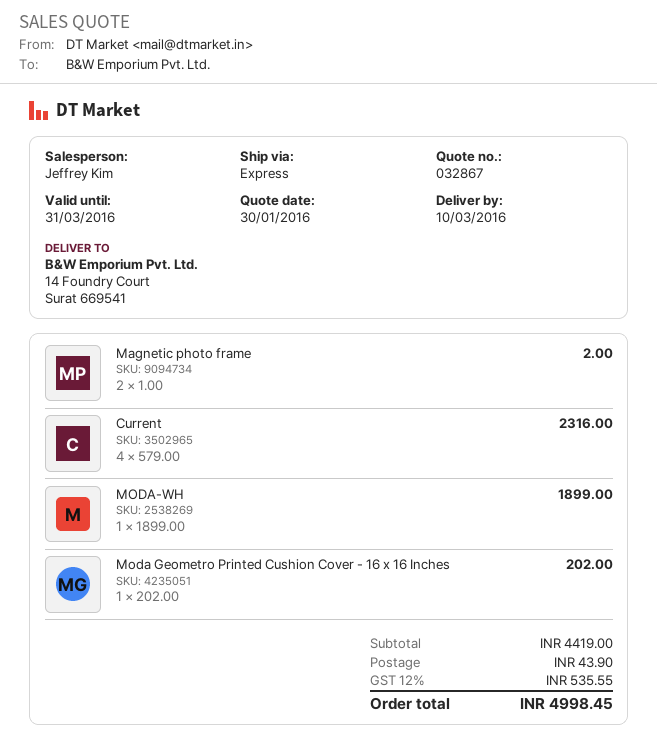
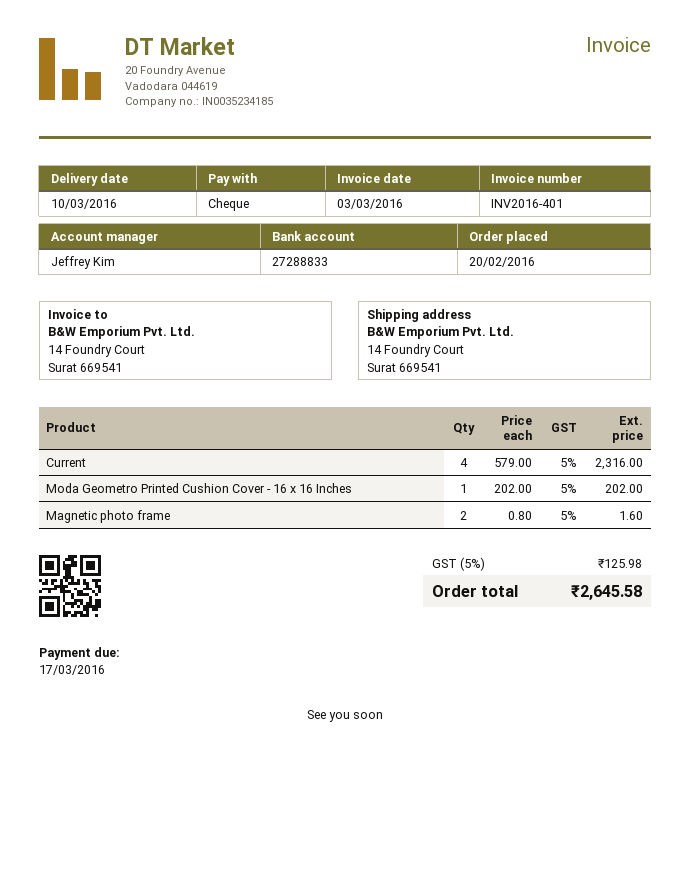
Magnetic photo frame: 2 x 1.00 = 2.00 -> 2 x 0.80 = 1.60
MODA-WH: 1 x 1899.00 = 1899.00 -> none
shipping: 43.90 -> none
tax: 12% = 535.55 -> 5% = 125.98
total: 4998.45 -> 2645.58

